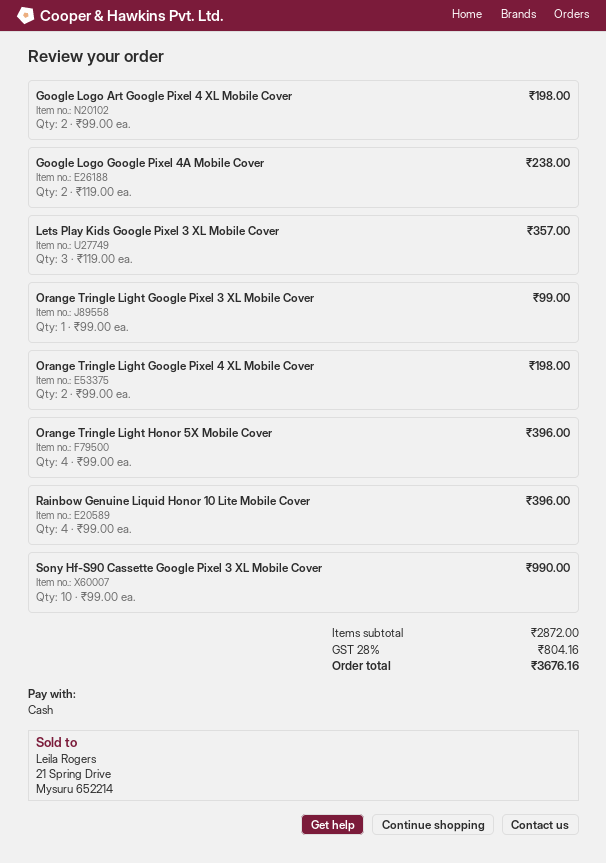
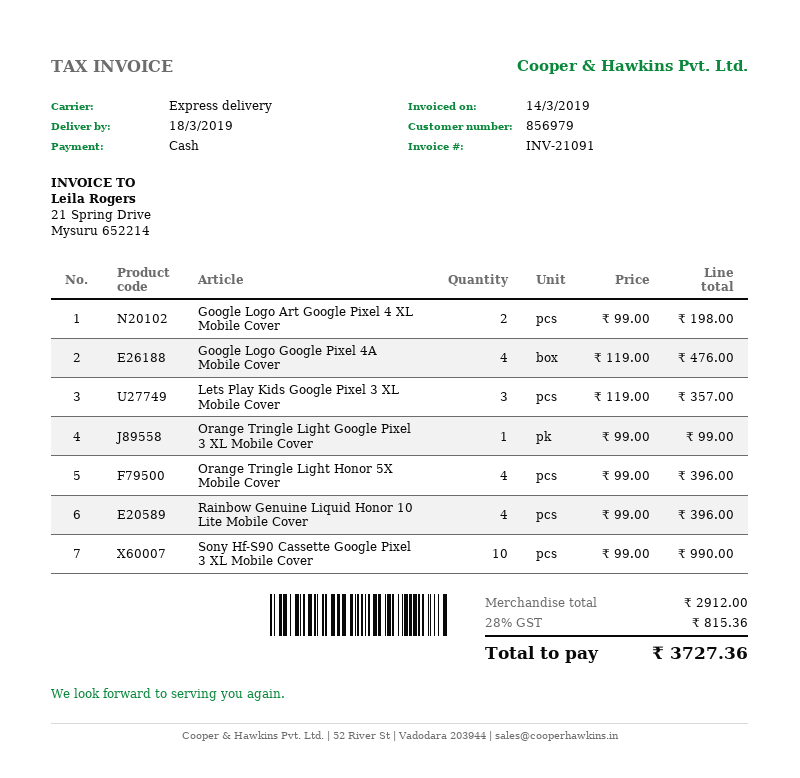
Google Logo Google Pixel 4A Mobile Cover: 2 x 119.00 = 238.00 -> 4 x 119.00 = 476.00
Orange Tringle Light Google Pixel 4 XL Mobile Cover: 2 x 99.00 = 198.00 -> none
subtotal: 2872.00 -> 2912.00
tax: 28% = 804.16 -> 28% = 815.36
total: 3676.16 -> 3727.36

